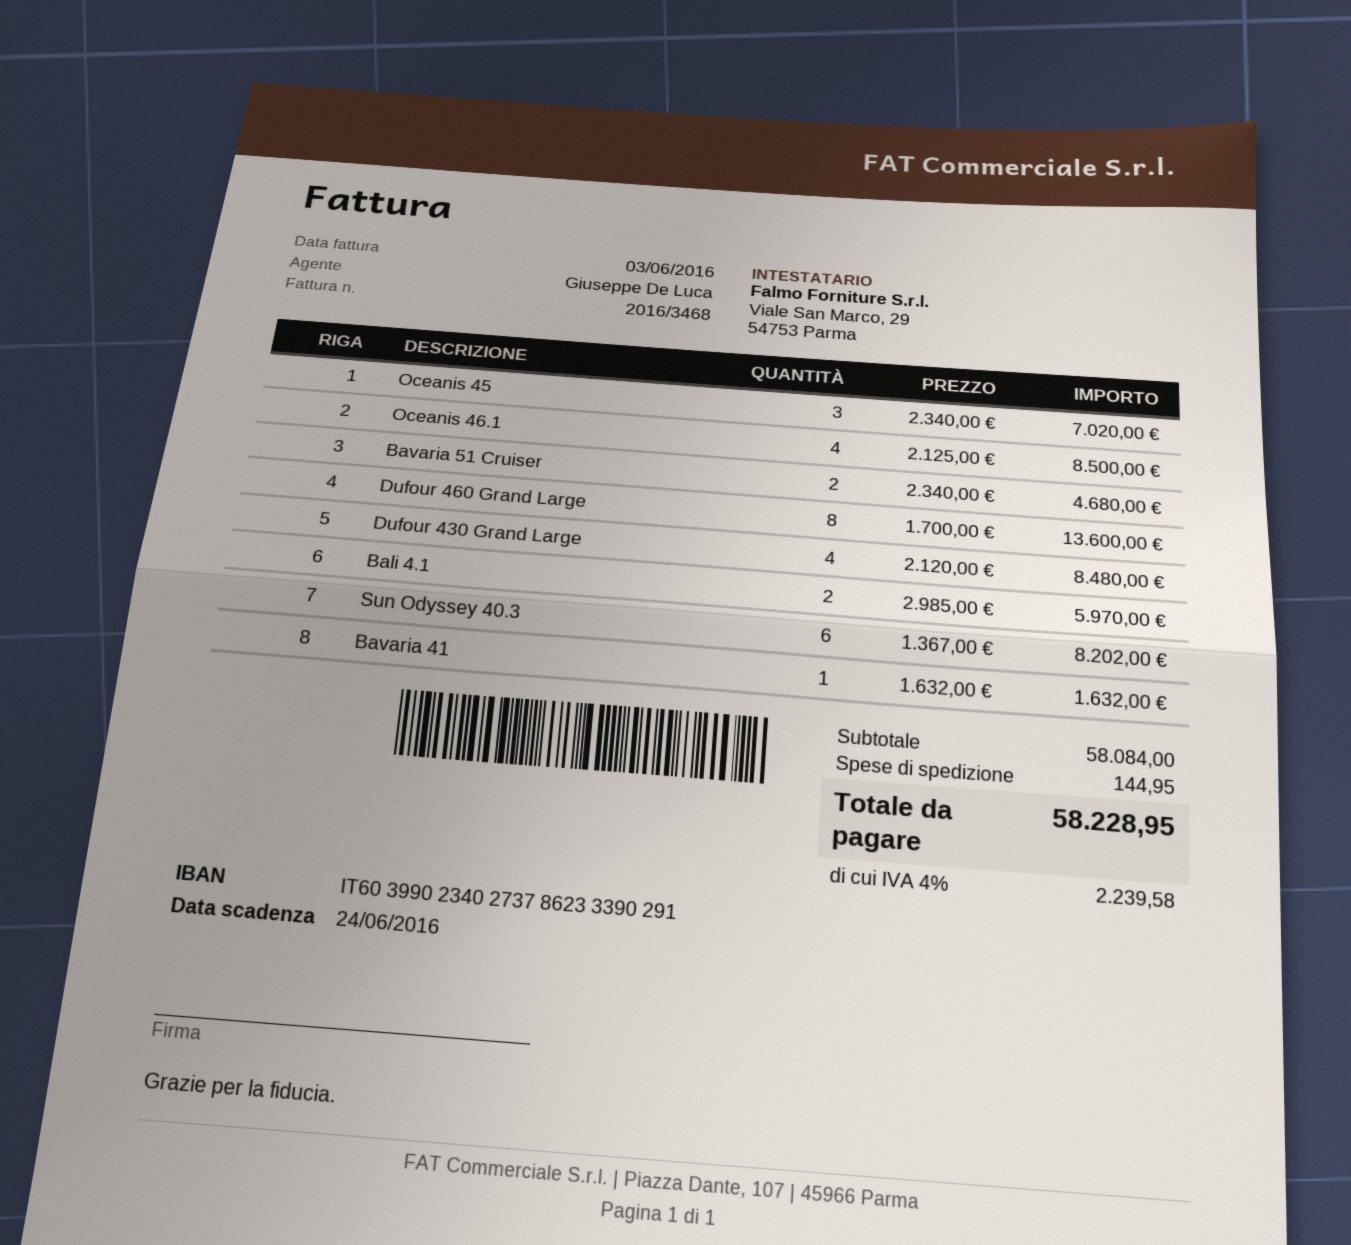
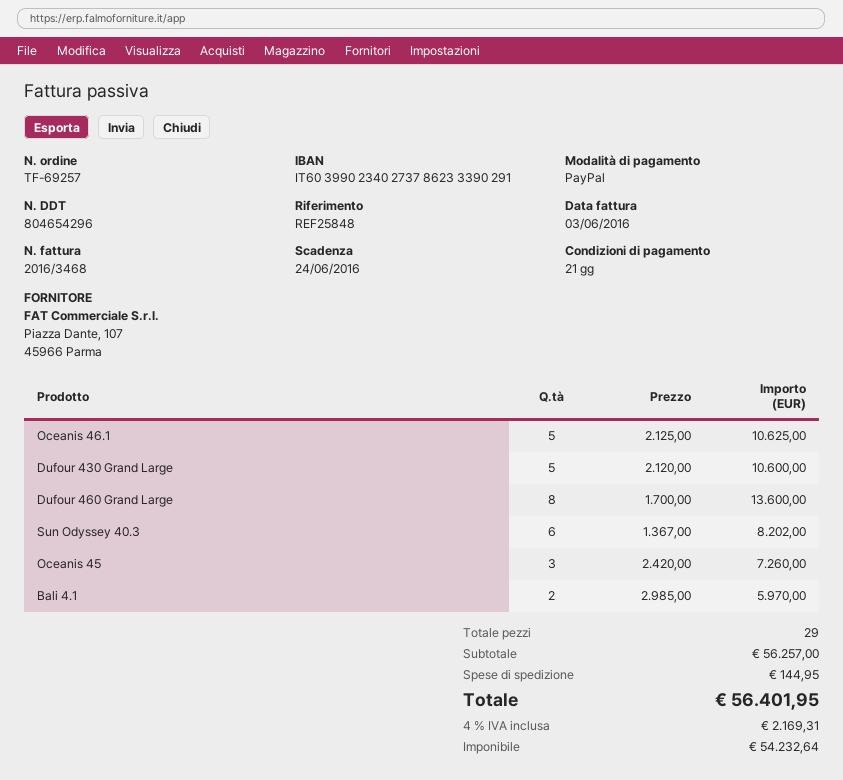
Oceanis 45: 3 x 2340.00 = 7020.00 -> 3 x 2420.00 = 7260.00
Oceanis 46.1: 4 x 2125.00 = 8500.00 -> 5 x 2125.00 = 10625.00
Bavaria 51 Cruiser: 2 x 2340.00 = 4680.00 -> none
Dufour 430 Grand Large: 4 x 2120.00 = 8480.00 -> 5 x 2120.00 = 10600.00
Bavaria 41: 1 x 1632.00 = 1632.00 -> none
subtotal: 58084.00 -> 56257.00
tax: 4% = 2239.58 -> 4% = 2169.31
total: 58228.95 -> 56401.95

